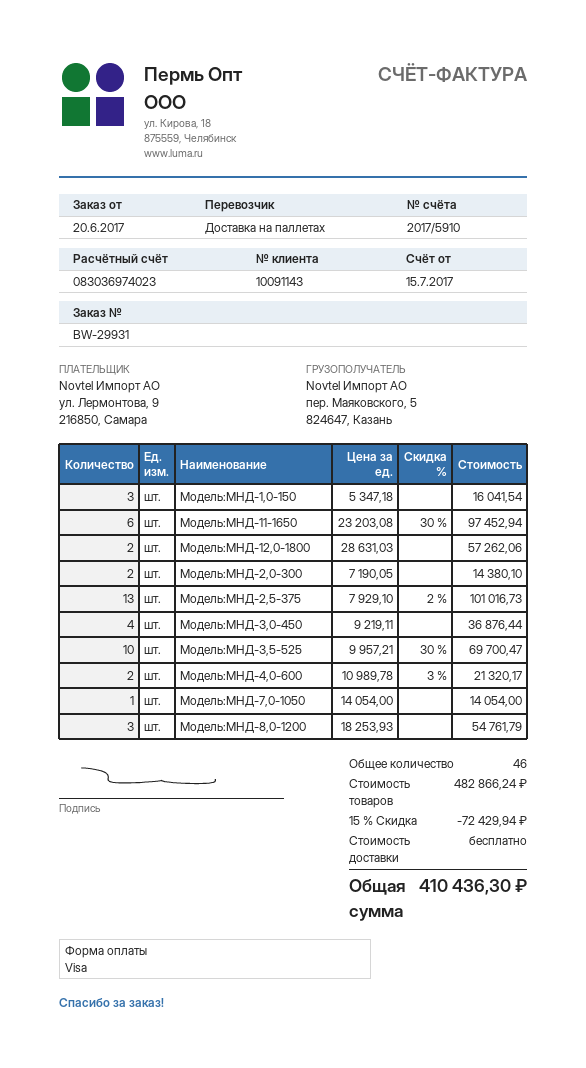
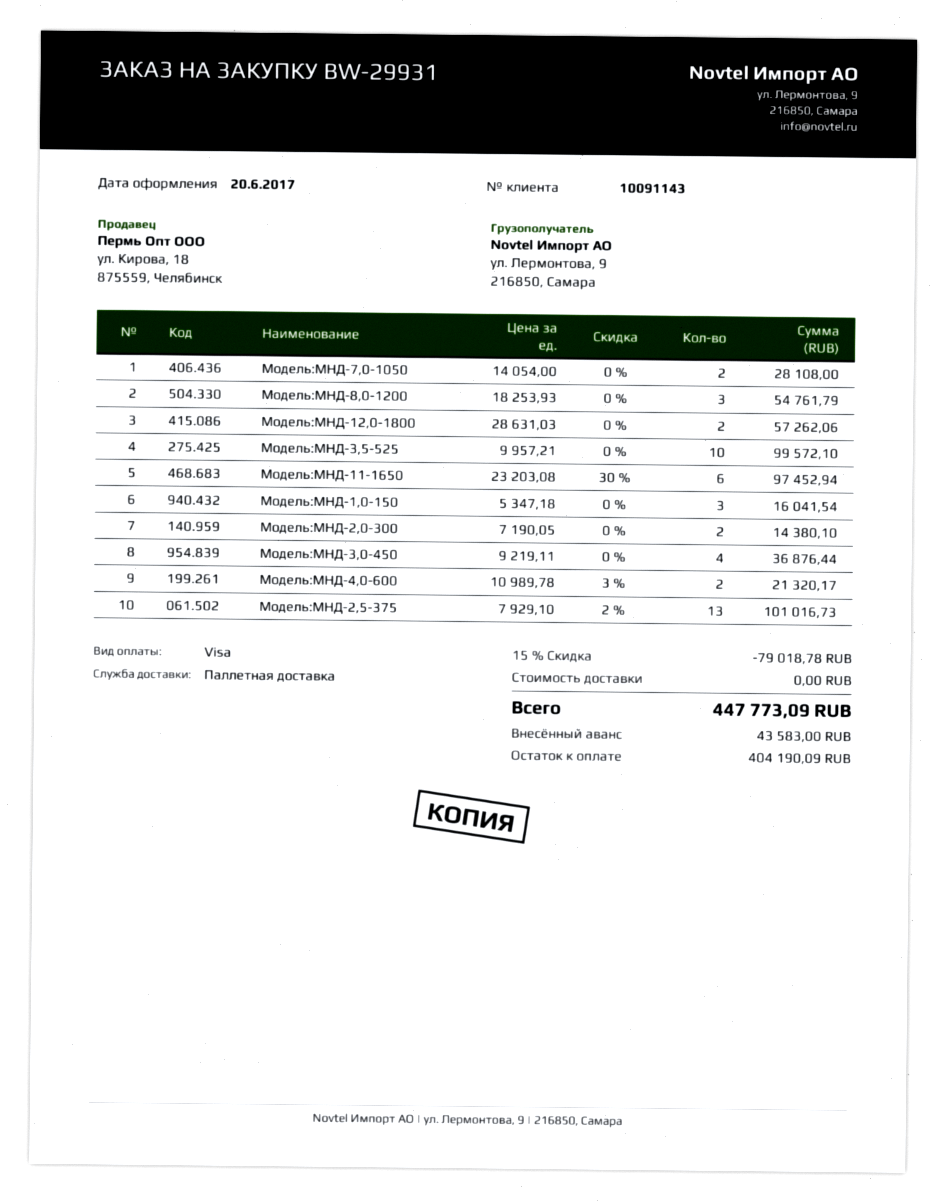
ship to: пер. Маяковского, 5, 824647, Казань -> ул. Лермонтова, 9, 216850, Самара
Модель:МНД-3,5-525: 10 x 9957.21 - 30% = 69700.47 -> 10 x 9957.21 = 99572.10
Модель:МНД-7,0-1050: 1 x 14054.00 = 14054.00 -> 2 x 14054.00 = 28108.00
discount: 15% = 72429.94 -> 15% = 79018.78
total: 410436.30 -> 447773.09

